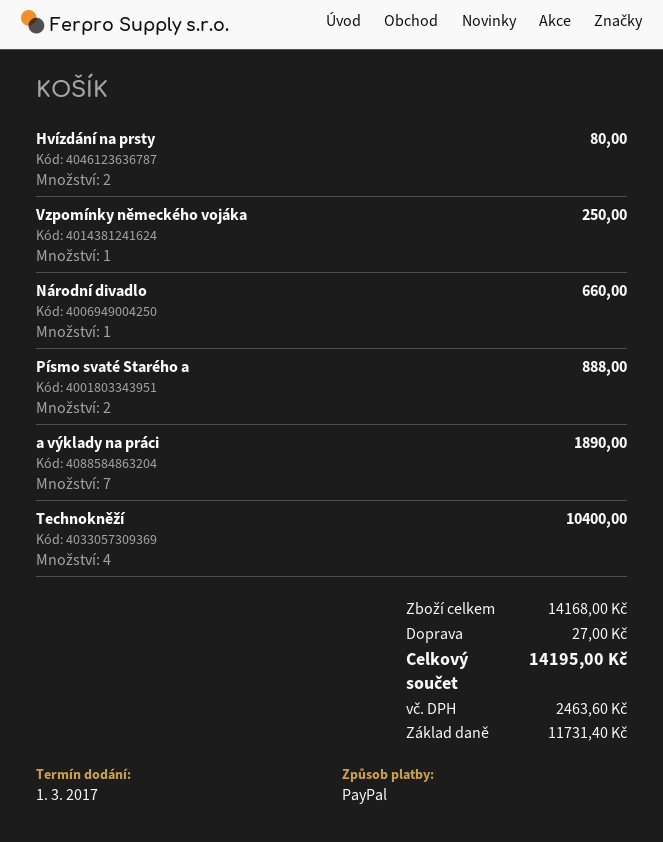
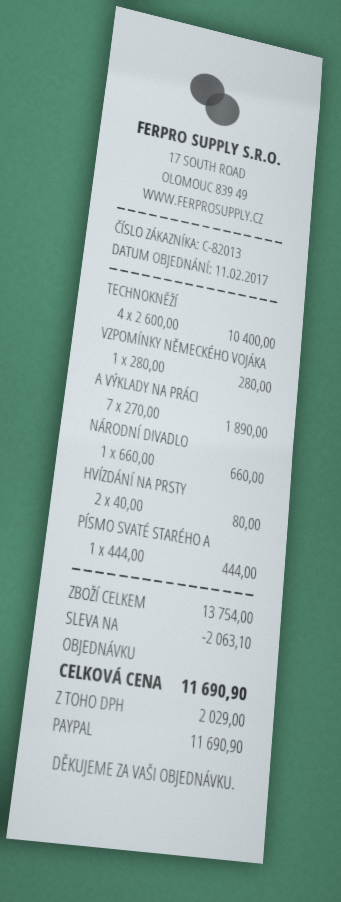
Vzpomínky německého vojáka: 1 for 250.00 -> 1 for 280.00
Písmo svaté Starého a: 2 for 888.00 -> 1 for 444.00
subtotal: 14168.00 -> 13754.00
discount: none -> 2063.10
shipping: 27.00 -> none
tax: 2463.60 -> 2029.00
total: 14195.00 -> 11690.90

